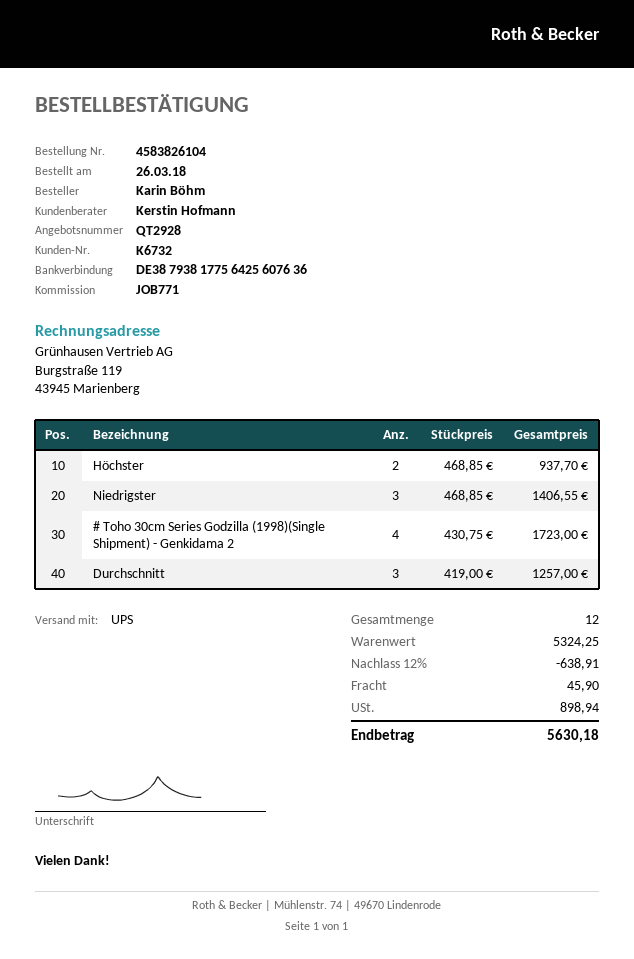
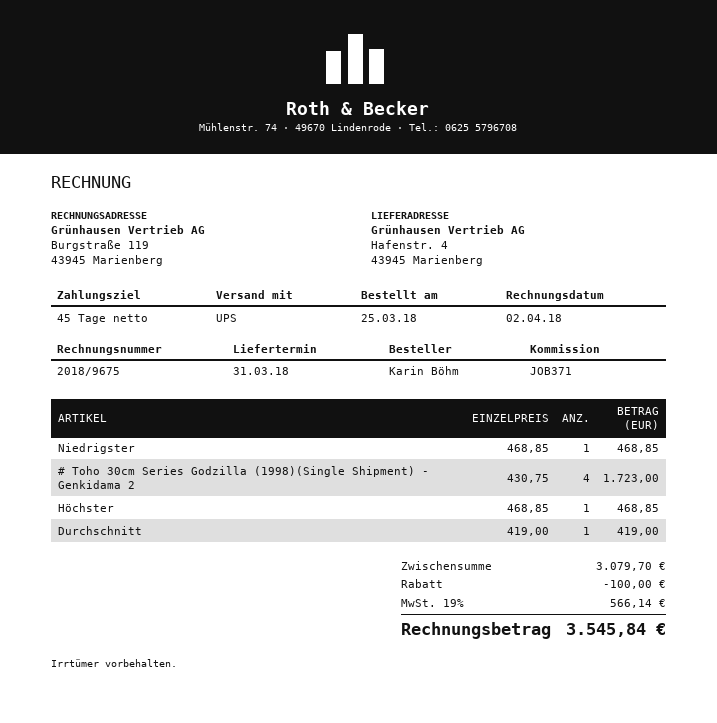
order date: 2018-03-26 -> 2018-03-25
reference: JOB771 -> JOB371
Höchster: 2 x 468.85 = 937.70 -> 1 x 468.85 = 468.85
Niedrigster: 3 x 468.85 = 1406.55 -> 1 x 468.85 = 468.85
Durchschnitt: 3 x 419.00 = 1257.00 -> 1 x 419.00 = 419.00
subtotal: 5324.25 -> 3079.70
discount: 638.91 -> 100.00
shipping: 45.90 -> none
tax: 898.94 -> 566.14
total: 5630.18 -> 3545.84

